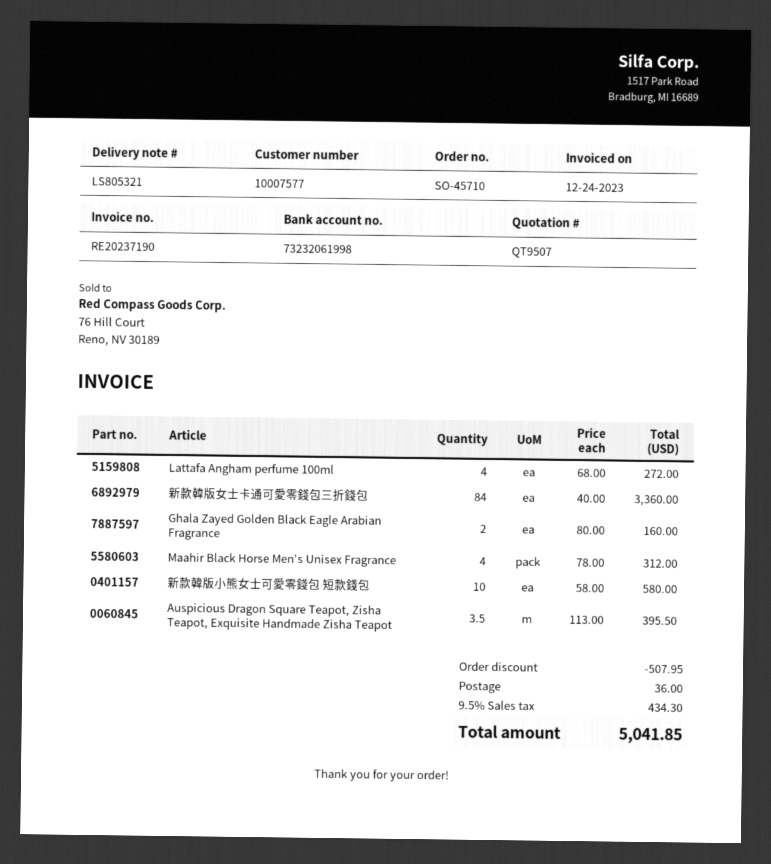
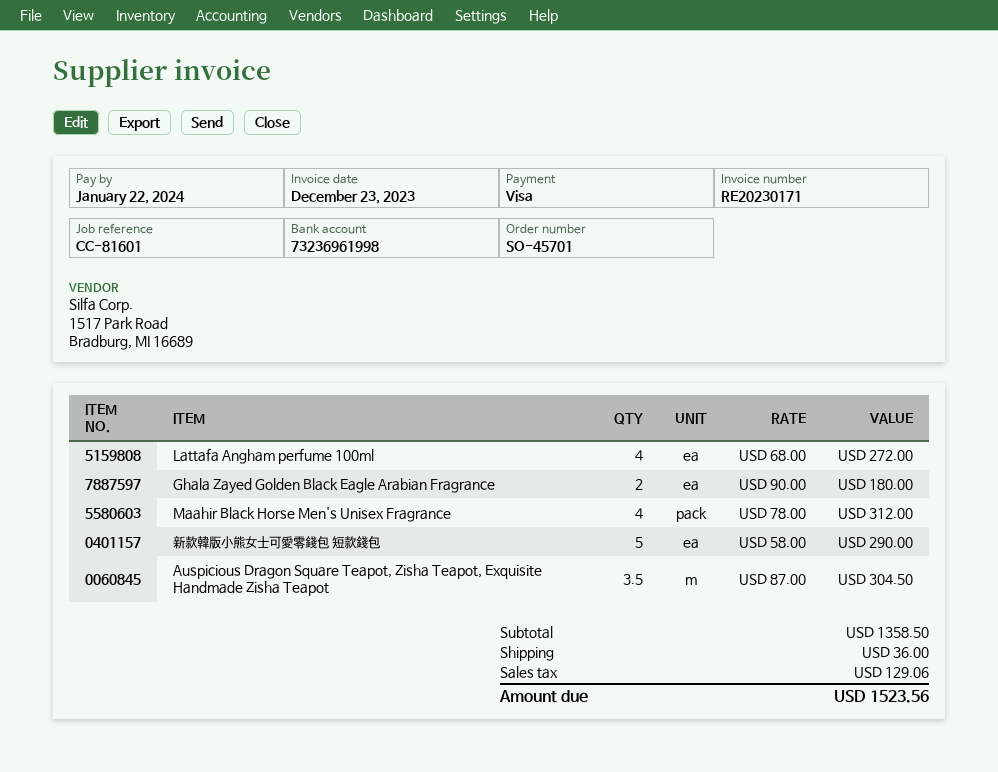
order number: SO-45710 -> SO-45701
invoice number: RE20237190 -> RE20230171
invoice date: 2023-12-24 -> 2023-12-23
bank account: 73232061998 -> 73236961998
新款韓版女士卡通可愛零錢包三折錢包: 84 x 40.00 = 3360.00 -> none
Ghala Zayed Golden Black Eagle Arabian Fragrance: 2 x 80.00 = 160.00 -> 2 x 90.00 = 180.00
新款韓版小熊女士可愛零錢包 短款錢包: 10 x 58.00 = 580.00 -> 5 x 58.00 = 290.00
Auspicious Dragon Square Teapot, Zisha Teapot, Exquisite Handmade Zisha Teapot: 3.5 x 113.00 = 395.50 -> 3.5 x 87.00 = 304.50
discount: 507.95 -> none
tax: 434.30 -> 129.06
total: 5041.85 -> 1523.56

